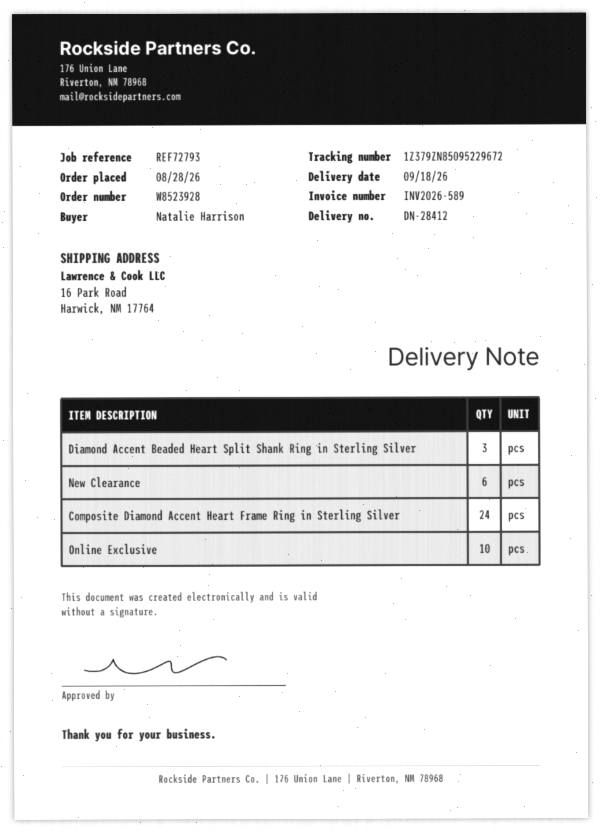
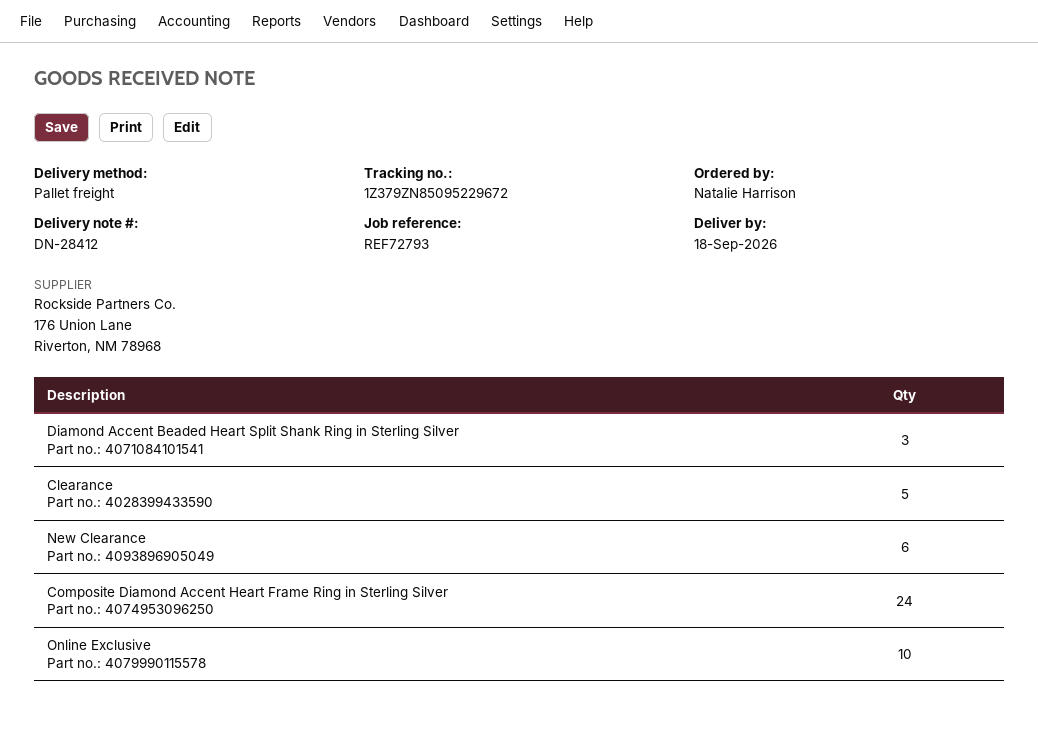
Clearance: none -> 5

